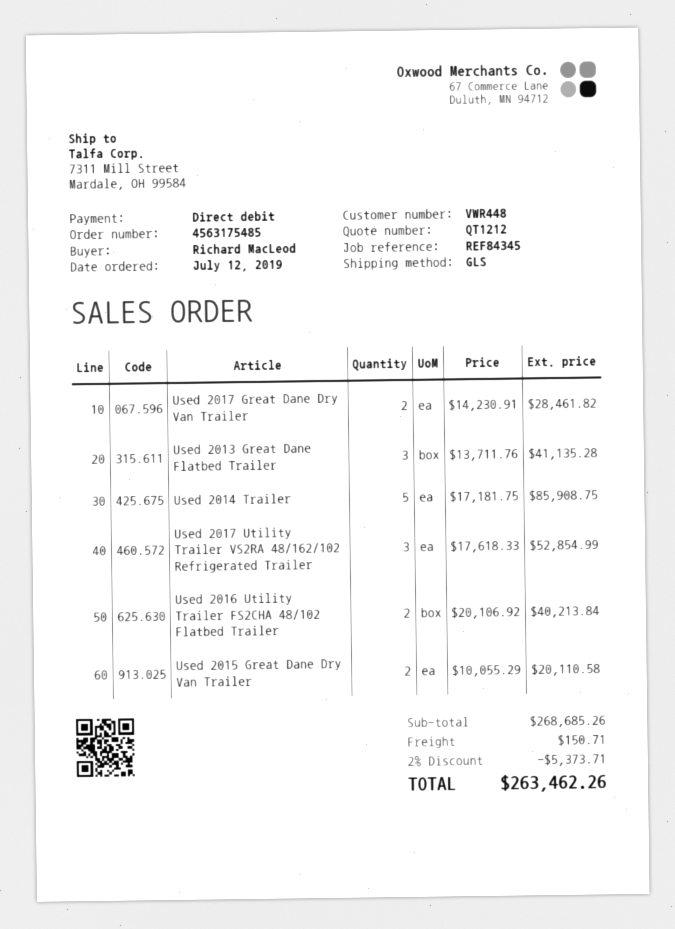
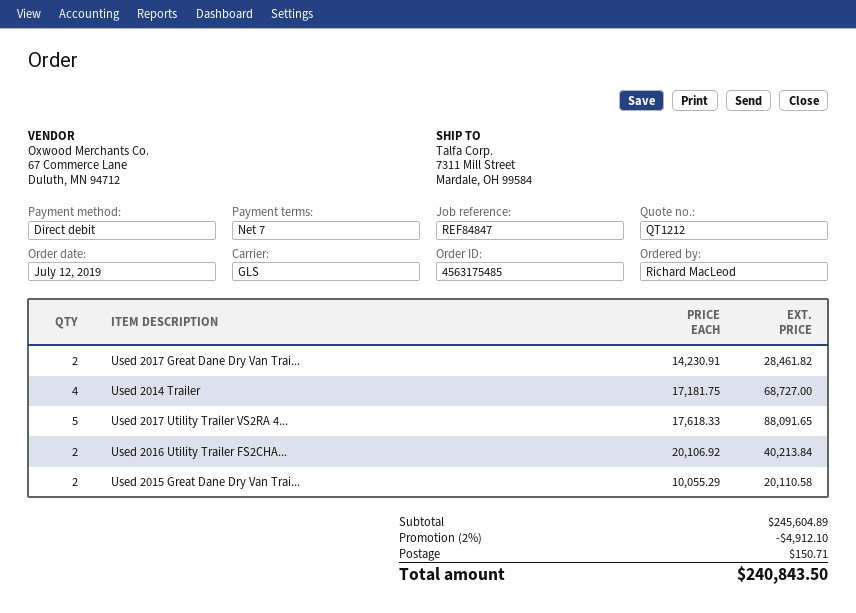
reference: REF84345 -> REF84847
Used 2013 Great Dane Flatbed Trailer: 3 x 13711.76 = 41135.28 -> none
Used 2014 Trailer: 5 x 17181.75 = 85908.75 -> 4 x 17181.75 = 68727.00
Used 2017 Utility Trailer VS2RA 48/162/102 Refrigerated Trailer: 3 x 17618.33 = 52854.99 -> 5 x 17618.33 = 88091.65
subtotal: 268685.26 -> 245604.89
discount: 2% = 5373.71 -> 2% = 4912.10
total: 263462.26 -> 240843.50

